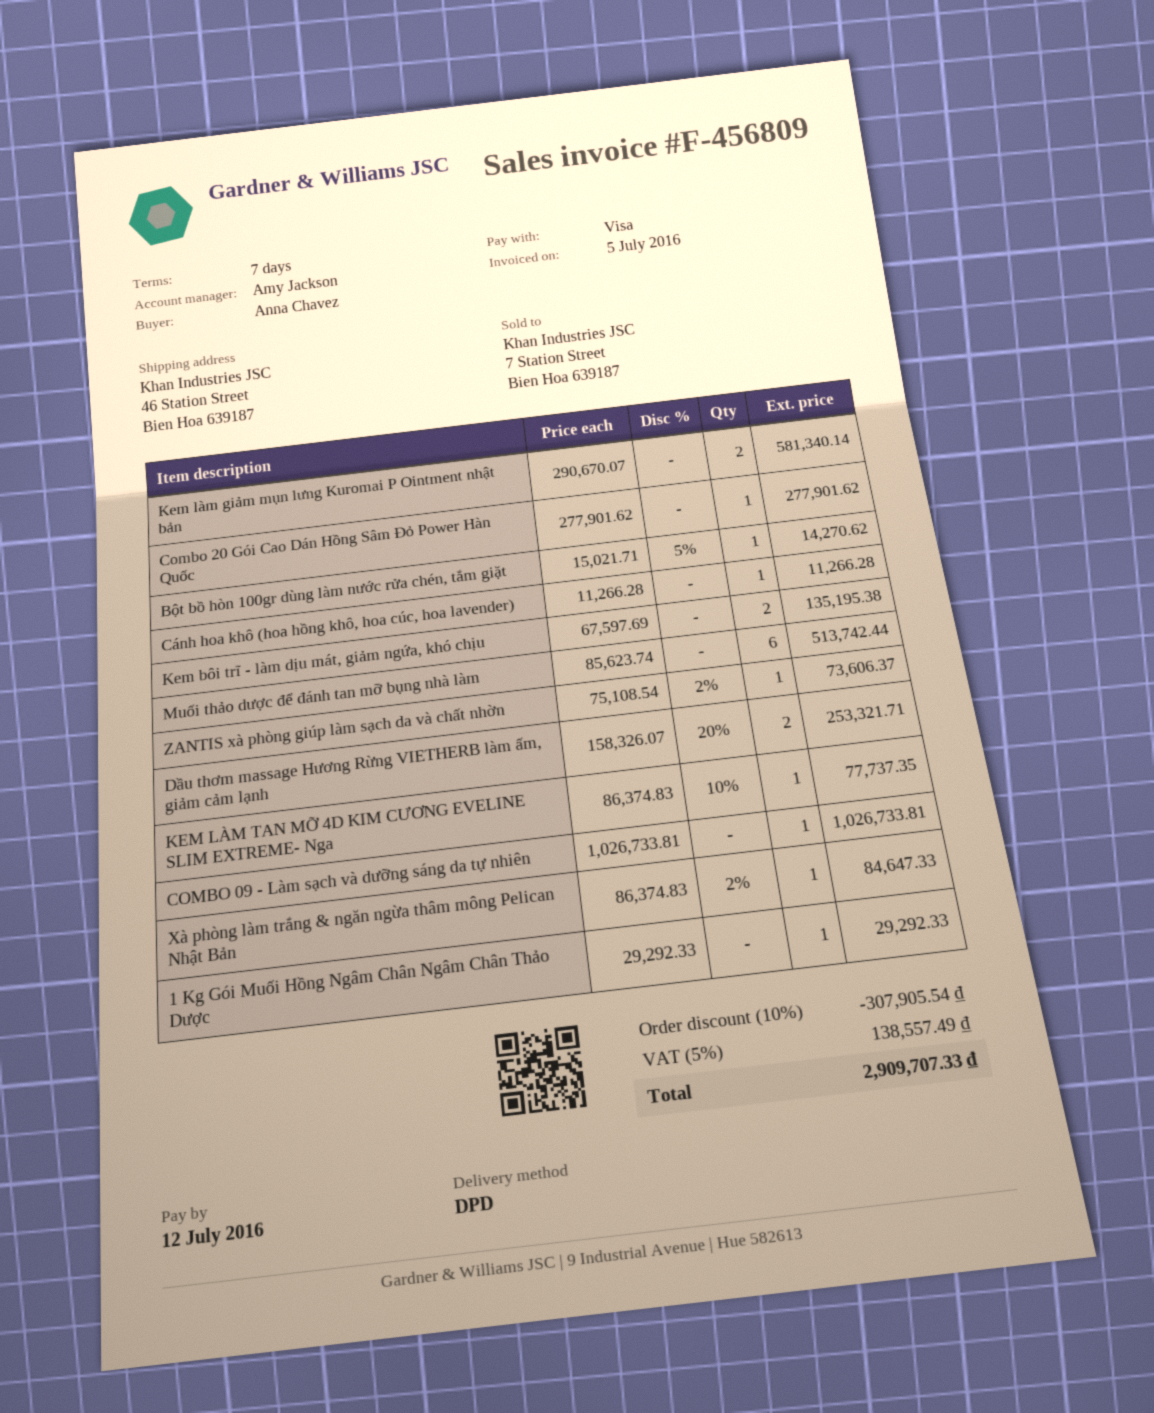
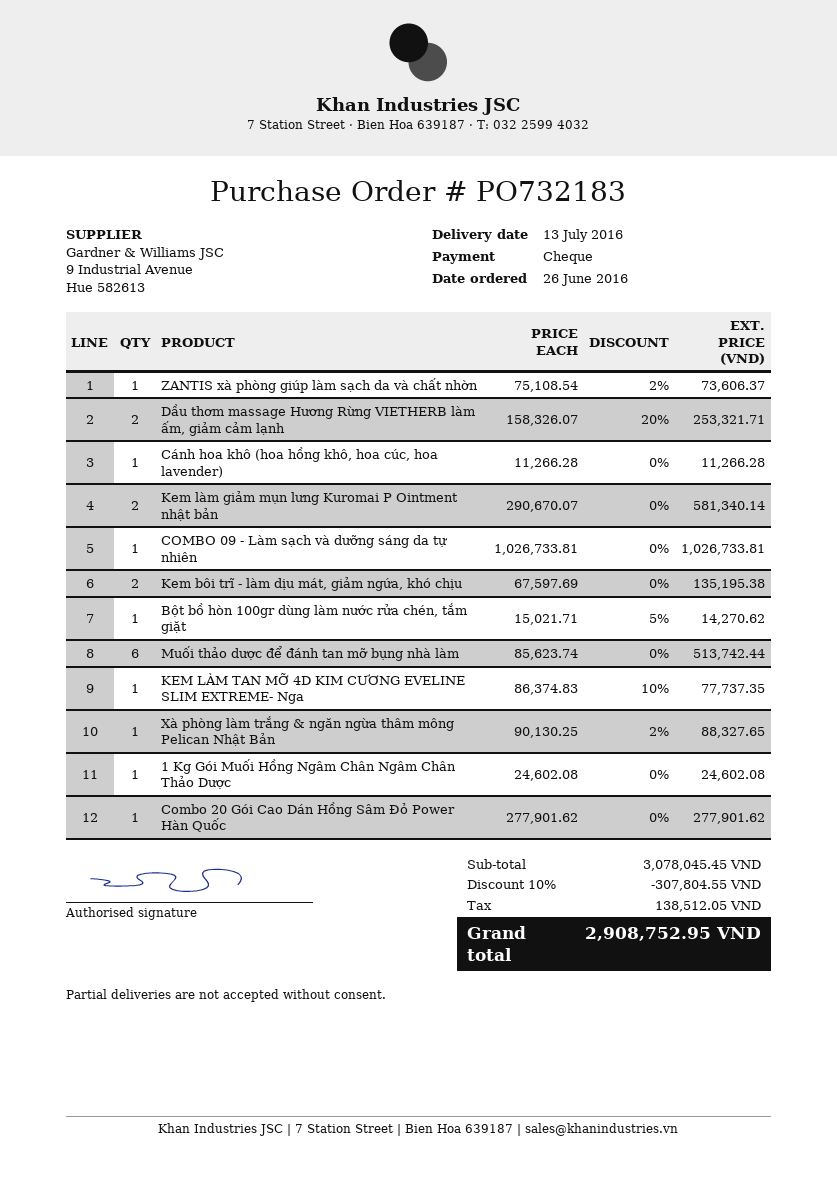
payment method: Visa -> cheque
Xà phòng làm trắng & ngăn ngừa thâm mông Pelican Nhật Bản: 1 x 86374.83 - 2% = 84647.33 -> 1 x 90130.25 - 2% = 88327.65
1 Kg Gói Muối Hồng Ngâm Chân Ngâm Chân Thảo Dược: 1 x 29292.33 = 29292.33 -> 1 x 24602.08 = 24602.08
discount: 10% = 307905.54 -> 10% = 307804.55
tax: 138557.49 -> 138512.05
total: 2909707.33 -> 2908752.95

